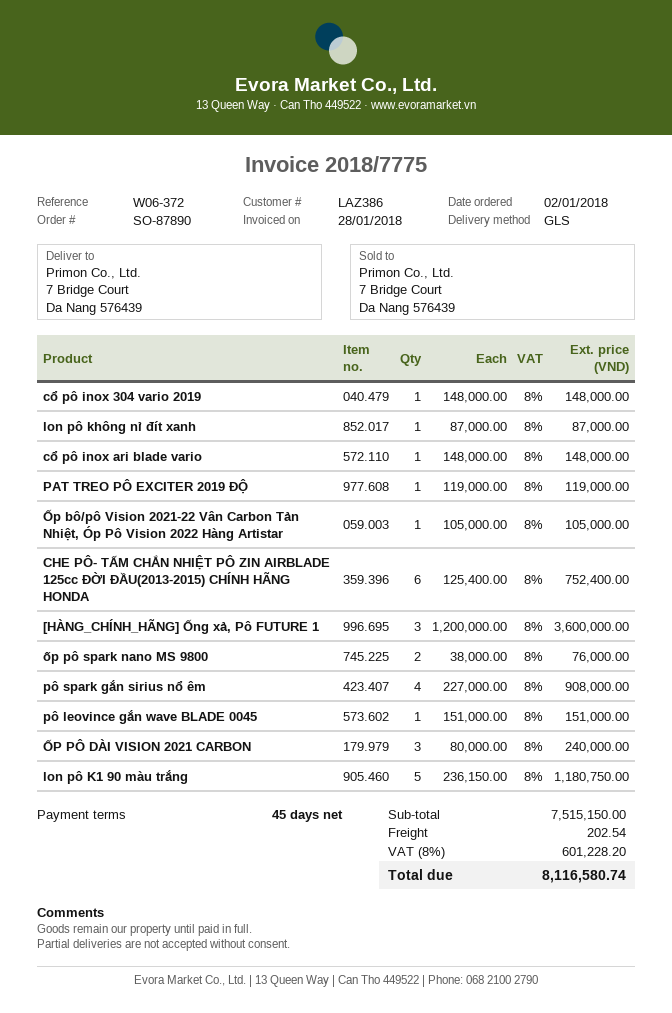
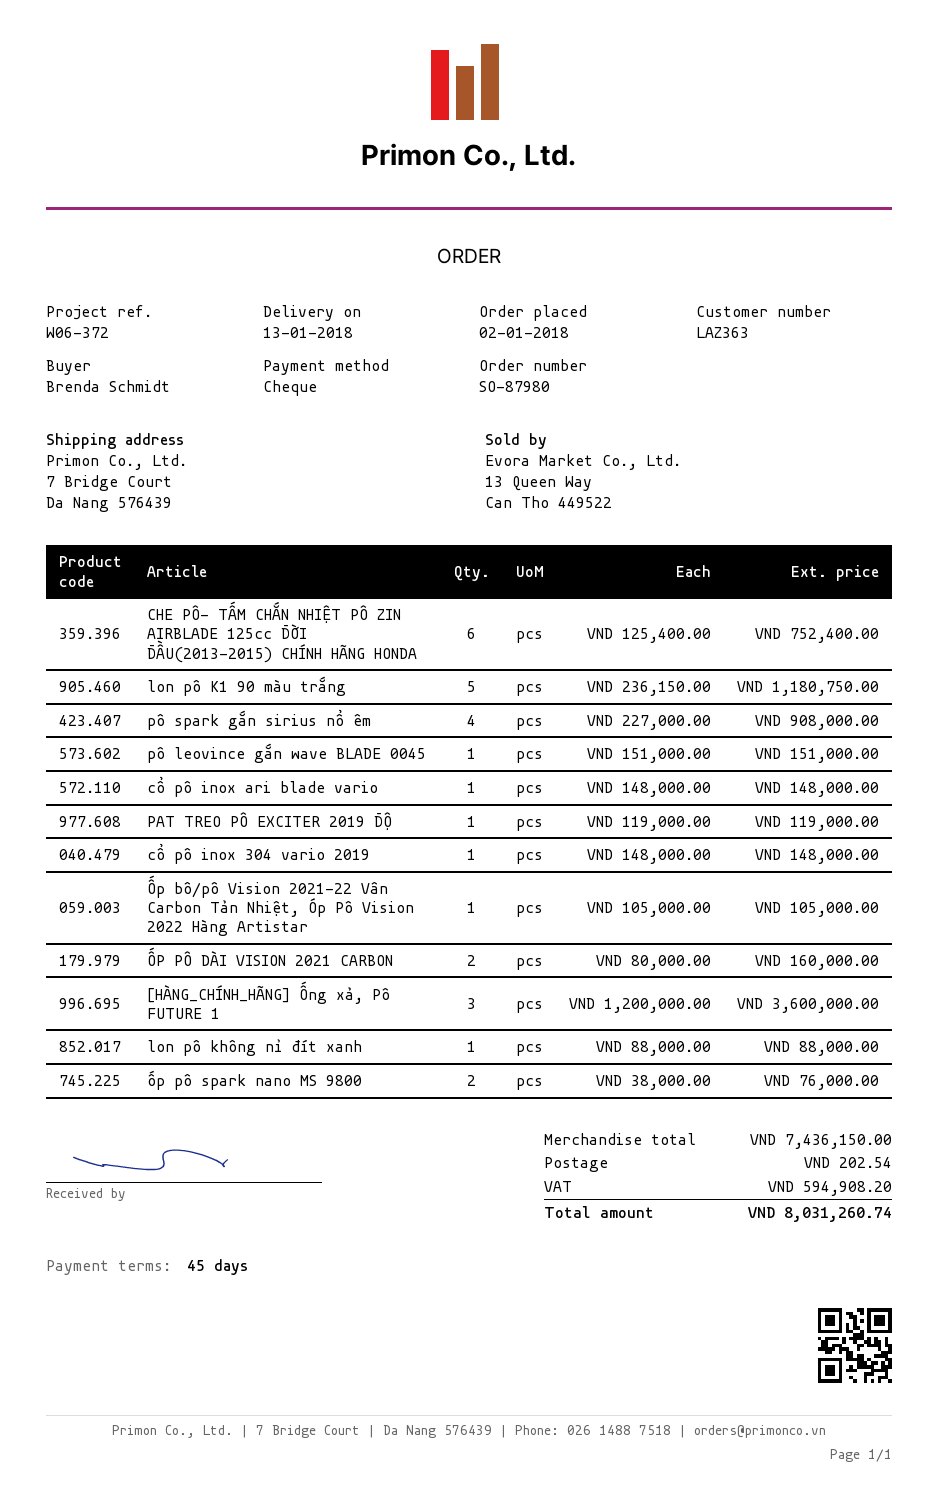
order number: SO-87890 -> SO-87980
customer number: LAZ386 -> LAZ363
lon pô không nỉ đít xanh: 1 x 87000.00 = 87000.00 -> 1 x 88000.00 = 88000.00
ỐP PÔ DÀI VISION 2021 CARBON: 3 x 80000.00 = 240000.00 -> 2 x 80000.00 = 160000.00
subtotal: 7515150.00 -> 7436150.00
tax: 601228.20 -> 594908.20
total: 8116580.74 -> 8031260.74

